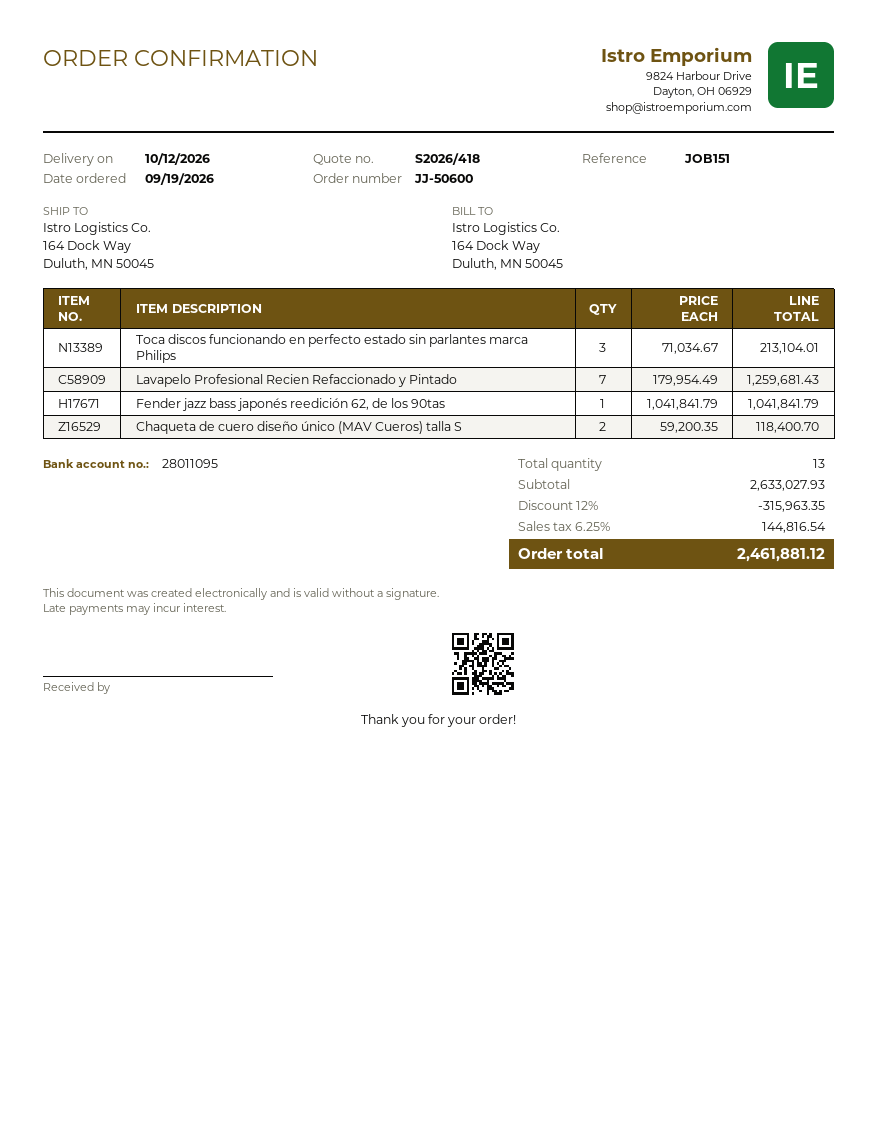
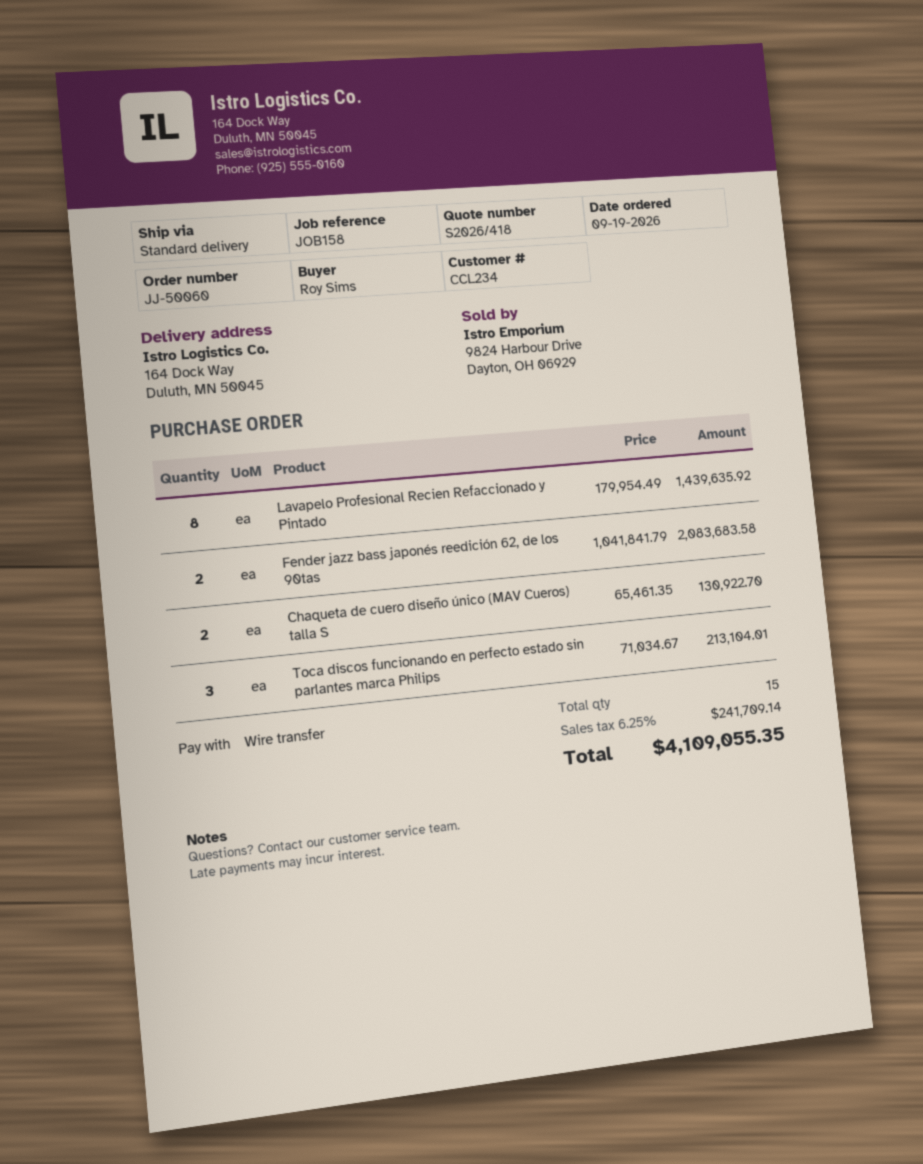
order number: JJ-50600 -> JJ-50060
reference: JOB151 -> JOB158
Lavapelo Profesional Recien Refaccionado y Pintado: 7 x 179954.49 = 1259681.43 -> 8 x 179954.49 = 1439635.92
Fender jazz bass japonés reedición 62, de los 90tas: 1 x 1041841.79 = 1041841.79 -> 2 x 1041841.79 = 2083683.58
Chaqueta de cuero diseño único (MAV Cueros) talla S: 2 x 59200.35 = 118400.70 -> 2 x 65461.35 = 130922.70
total quantity: 13 -> 15
discount: 12% = 315963.35 -> none
tax: 6.25% = 144816.54 -> 6.25% = 241709.14
total: 2461881.12 -> 4109055.35

